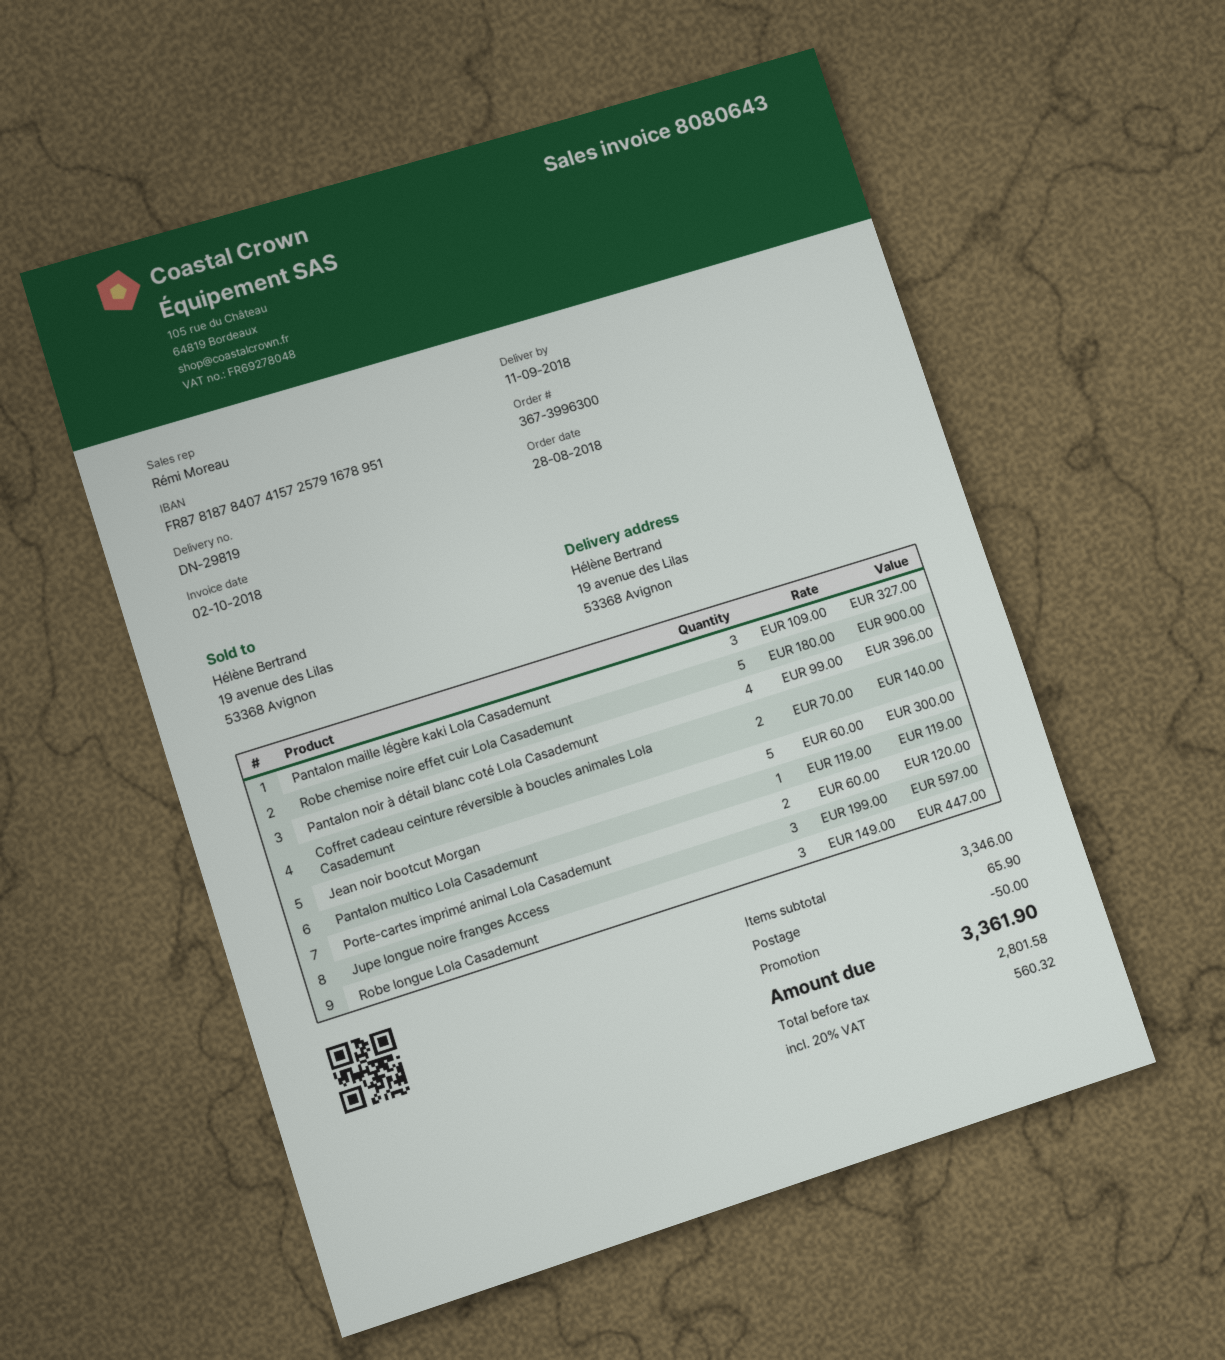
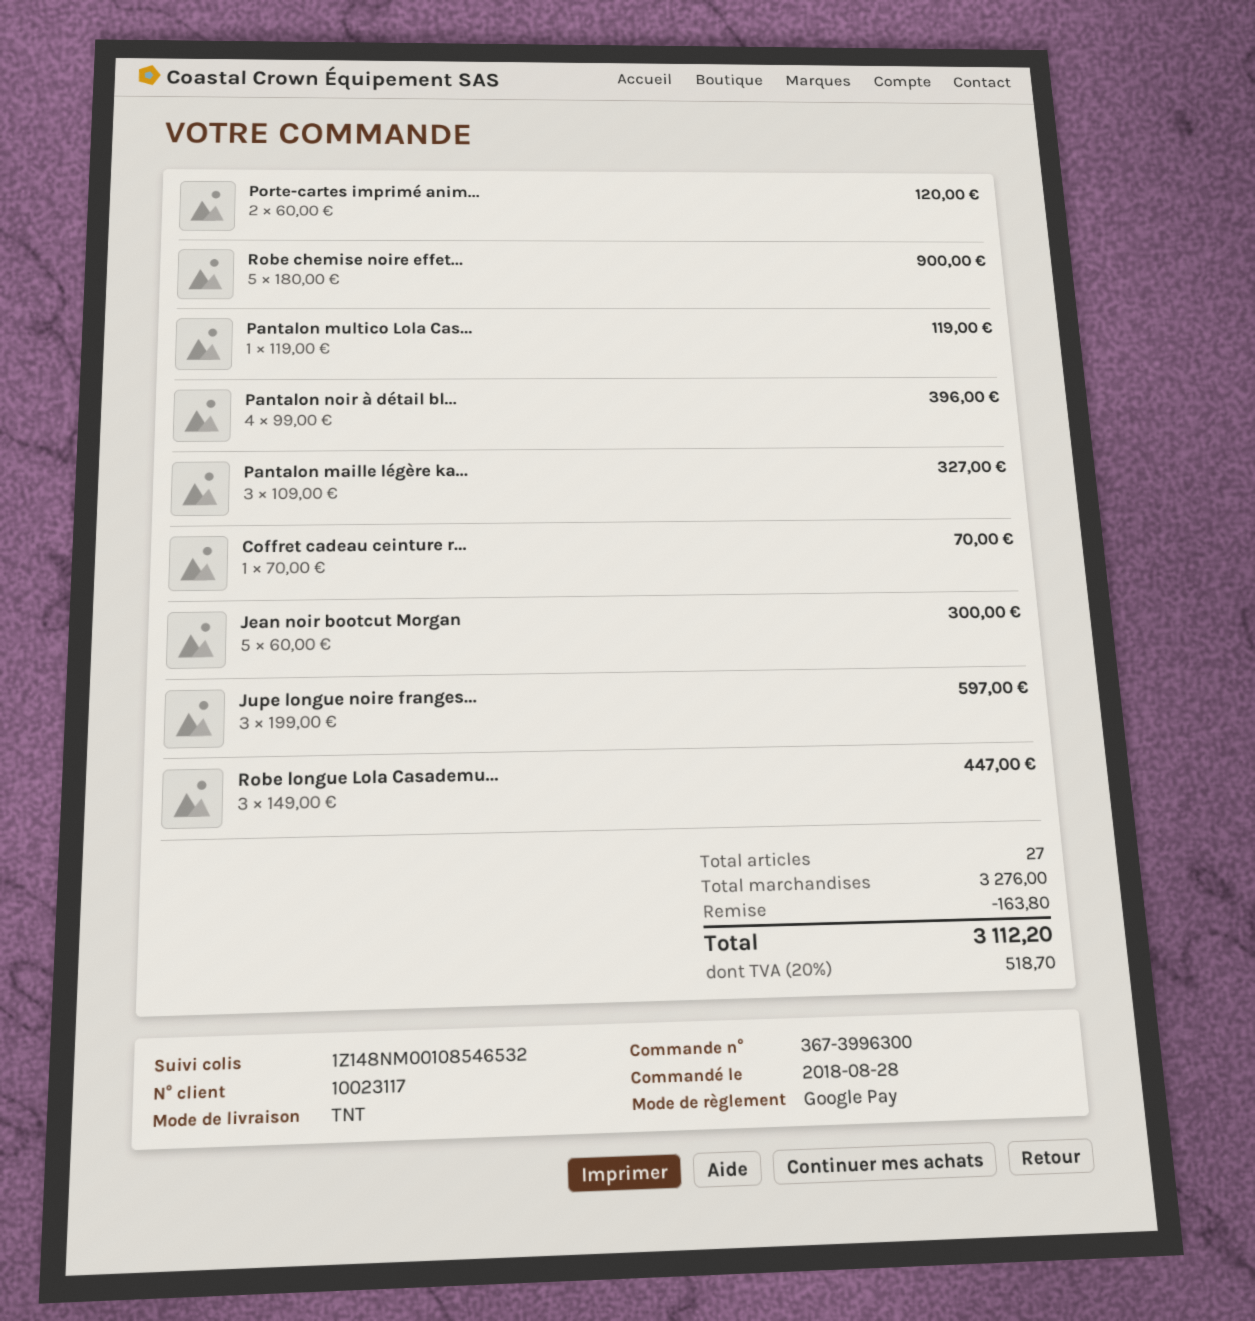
Coffret cadeau ceinture réversible à boucles animales Lola Casademunt: 2 x 70.00 = 140.00 -> 1 x 70.00 = 70.00
subtotal: 3346.00 -> 3276.00
discount: 50.00 -> 163.80
shipping: 65.90 -> none
tax: 20% = 560.32 -> 20% = 518.70
total: 3361.90 -> 3112.20

